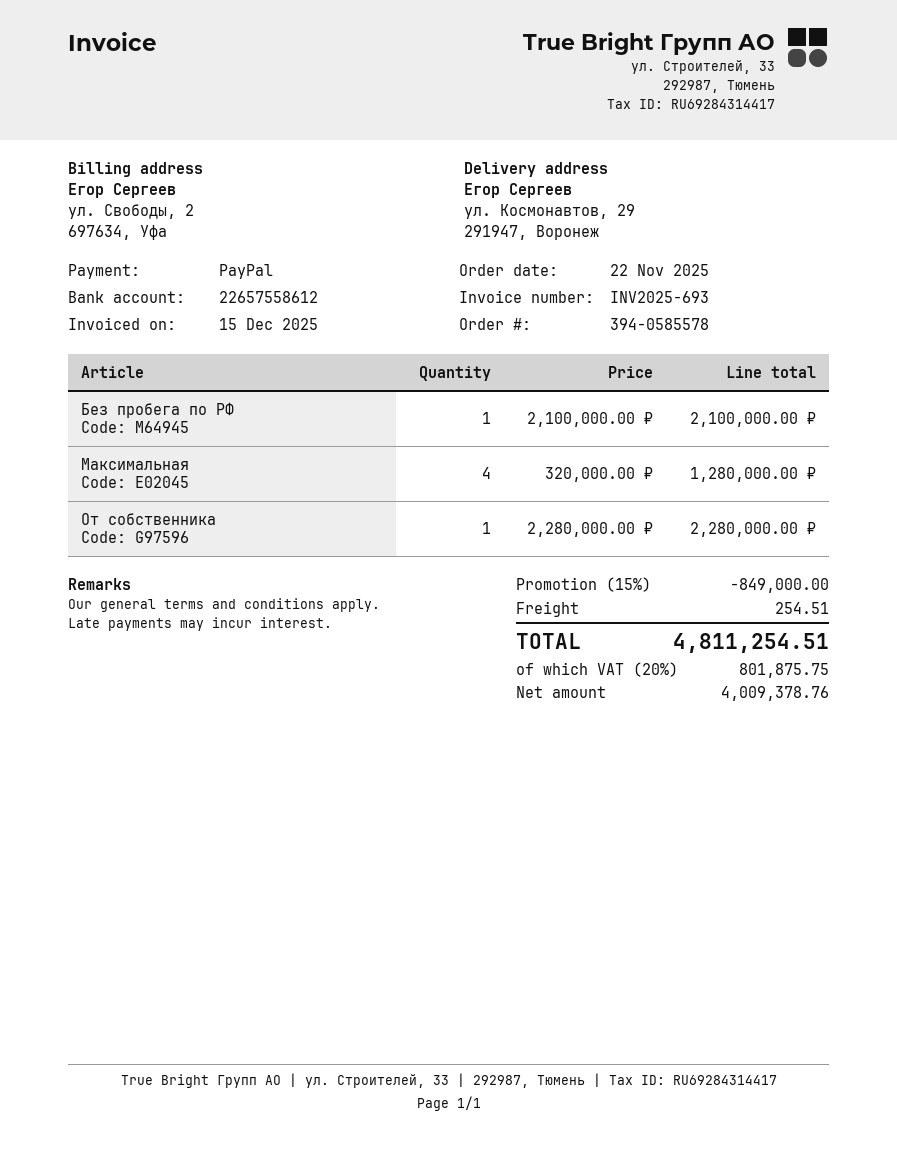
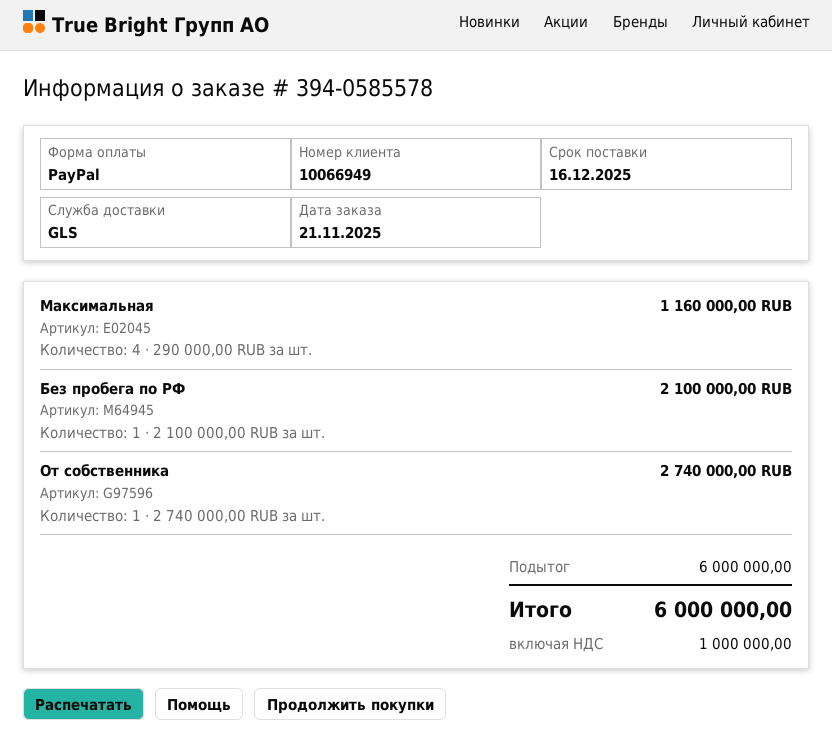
order date: 2025-11-22 -> 2025-11-21
Максимальная: 4 x 320000.00 = 1280000.00 -> 4 x 290000.00 = 1160000.00
От собственника: 1 x 2280000.00 = 2280000.00 -> 1 x 2740000.00 = 2740000.00
discount: 15% = 849000.00 -> none
shipping: 254.51 -> none
tax: 801875.75 -> 1000000.00
total: 4811254.51 -> 6000000.00

